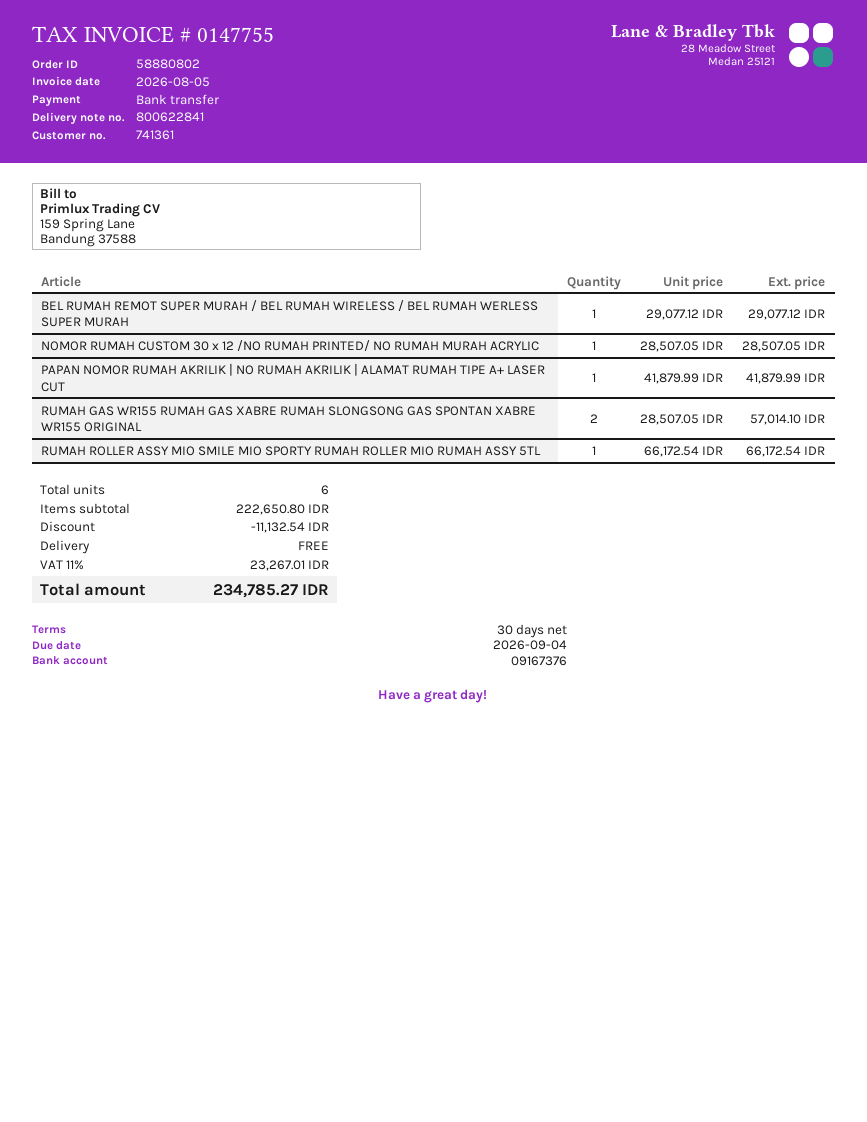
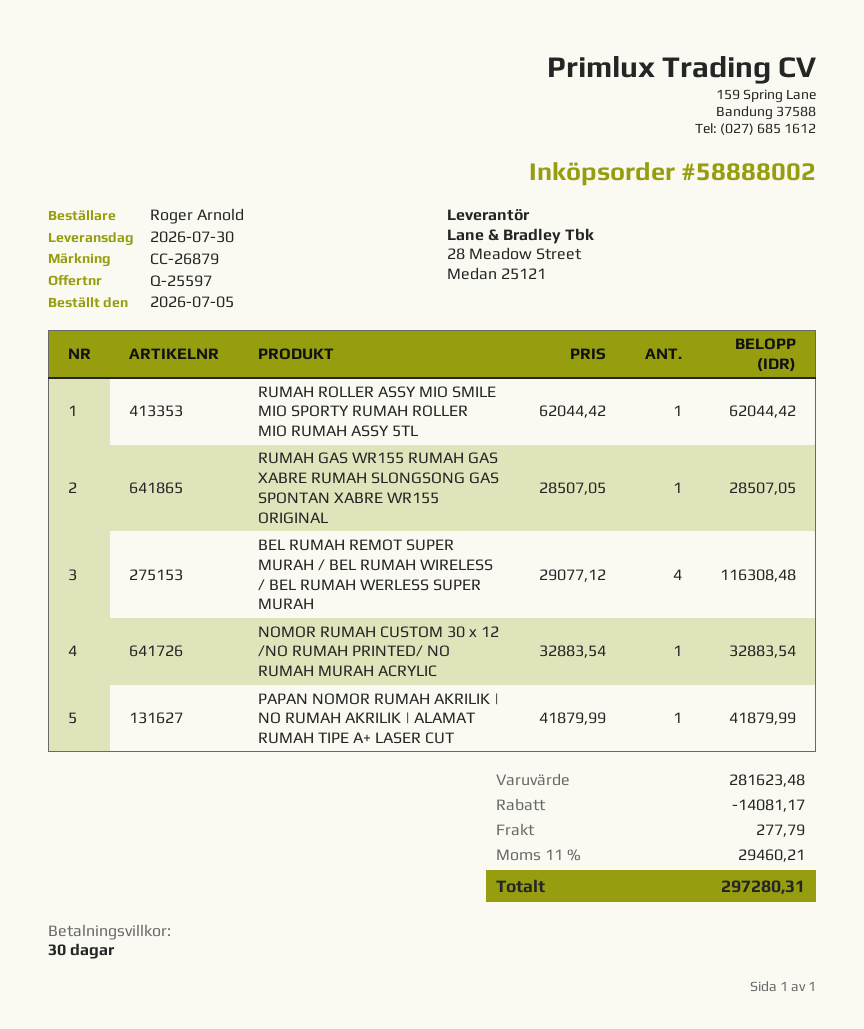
order number: 58880802 -> 58888002
BEL RUMAH REMOT SUPER MURAH / BEL RUMAH WIRELESS / BEL RUMAH WERLESS SUPER MURAH: 1 x 29077.12 = 29077.12 -> 4 x 29077.12 = 116308.48
NOMOR RUMAH CUSTOM 30 x 12 /NO RUMAH PRINTED/ NO RUMAH MURAH ACRYLIC: 1 x 28507.05 = 28507.05 -> 1 x 32883.54 = 32883.54
RUMAH GAS WR155 RUMAH GAS XABRE RUMAH SLONGSONG GAS SPONTAN XABRE WR155 ORIGINAL: 2 x 28507.05 = 57014.10 -> 1 x 28507.05 = 28507.05
RUMAH ROLLER ASSY MIO SMILE MIO SPORTY RUMAH ROLLER MIO RUMAH ASSY 5TL: 1 x 66172.54 = 66172.54 -> 1 x 62044.42 = 62044.42
subtotal: 222650.80 -> 281623.48
discount: 11132.54 -> 14081.17
shipping: 0.00 -> 277.79
tax: 11% = 23267.01 -> 11% = 29460.21
total: 234785.27 -> 297280.31

